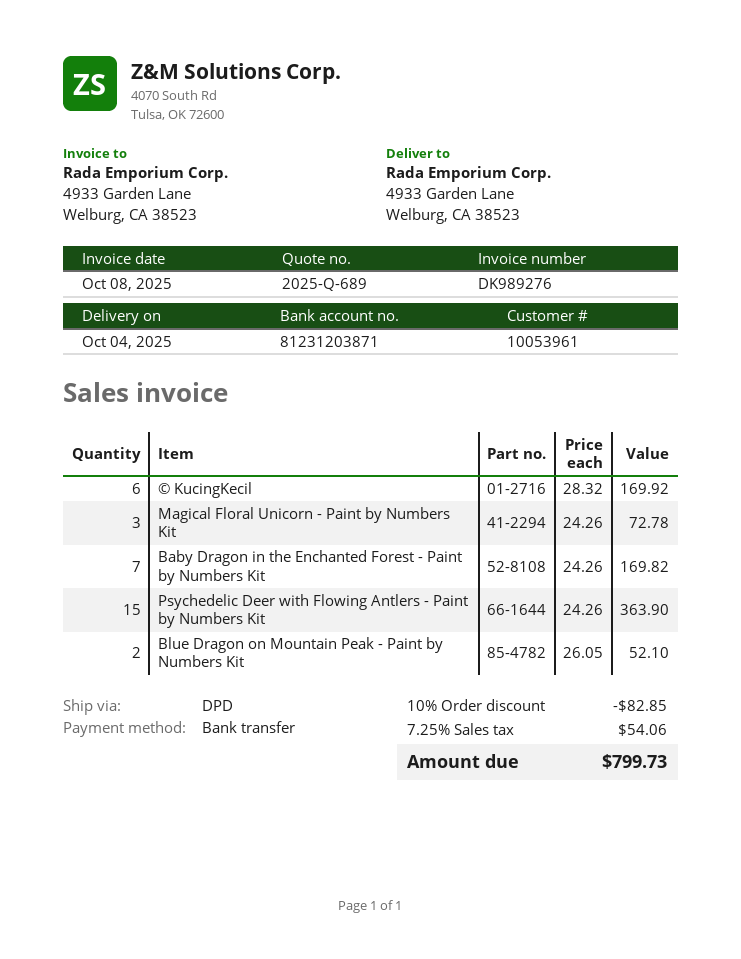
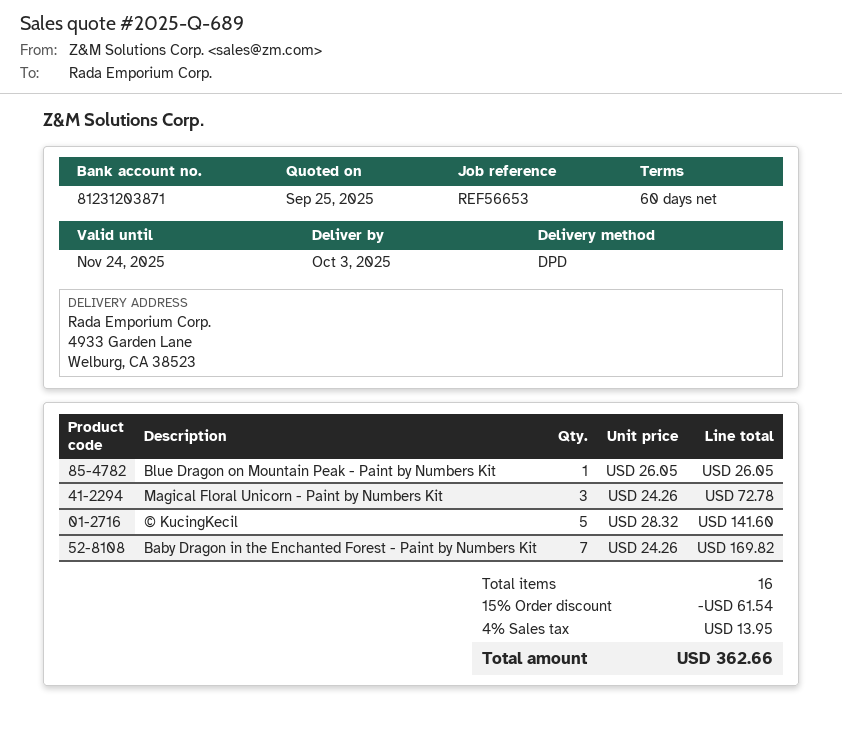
delivery date: 2025-10-04 -> 2025-10-03
© KucingKecil: 6 x 28.32 = 169.92 -> 5 x 28.32 = 141.60
Psychedelic Deer with Flowing Antlers - Paint by Numbers Kit: 15 x 24.26 = 363.90 -> none
Blue Dragon on Mountain Peak - Paint by Numbers Kit: 2 x 26.05 = 52.10 -> 1 x 26.05 = 26.05
discount: 10% = 82.85 -> 15% = 61.54
tax: 7.25% = 54.06 -> 4% = 13.95
total: 799.73 -> 362.66

